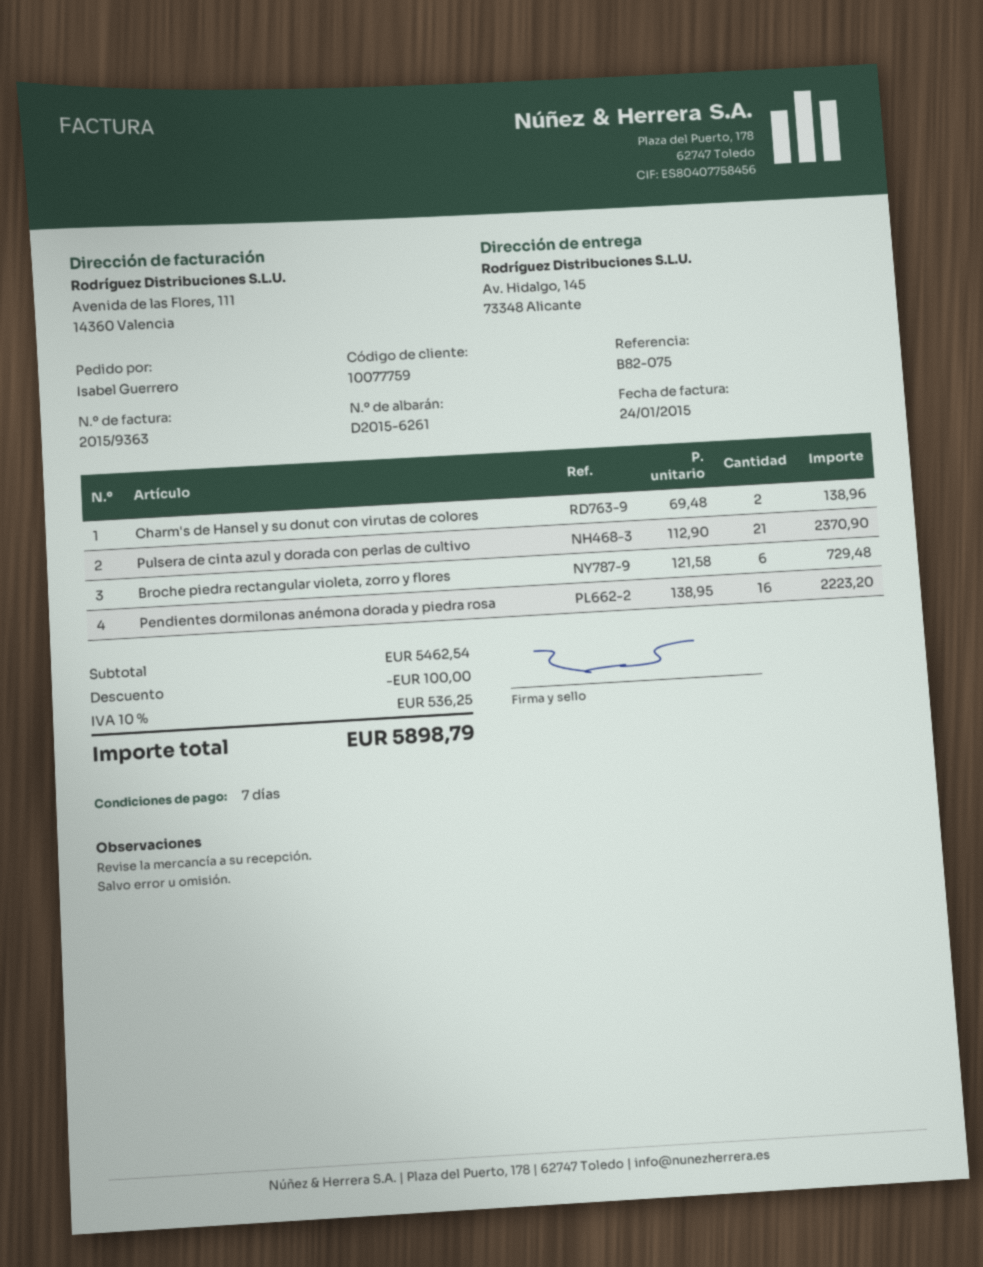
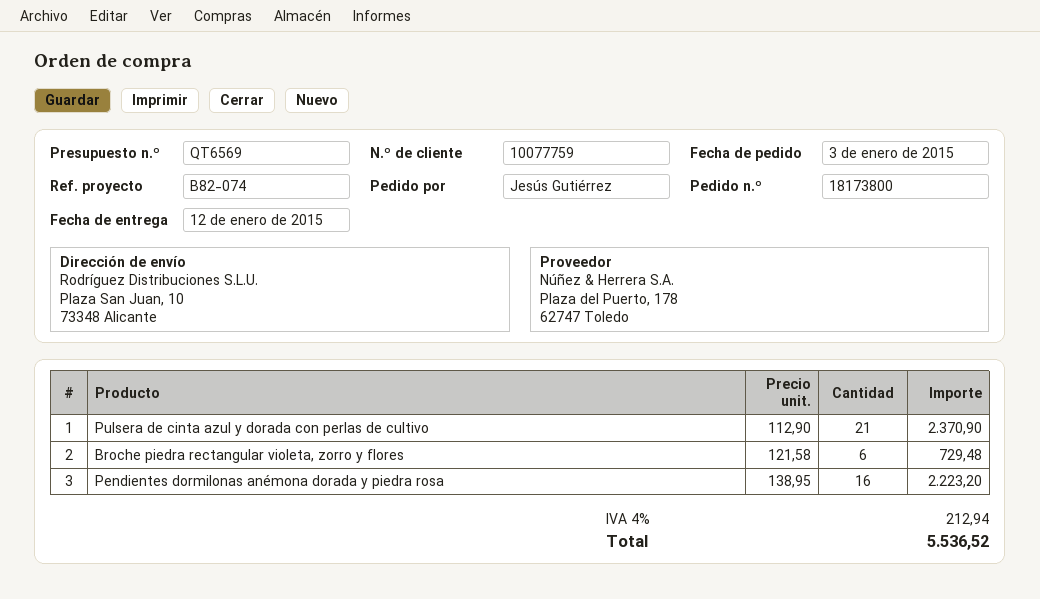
reference: B82-075 -> B82-074
ordered by: Isabel Guerrero -> Jesús Gutiérrez
ship to: Av. Hidalgo, 145, 73348 Alicante -> Plaza San Juan, 10, 73348 Alicante
Charm's de Hansel y su donut con virutas de colores: 2 x 69.48 = 138.96 -> none
discount: 100.00 -> none
tax: 10% = 536.25 -> 4% = 212.94
total: 5898.79 -> 5536.52

